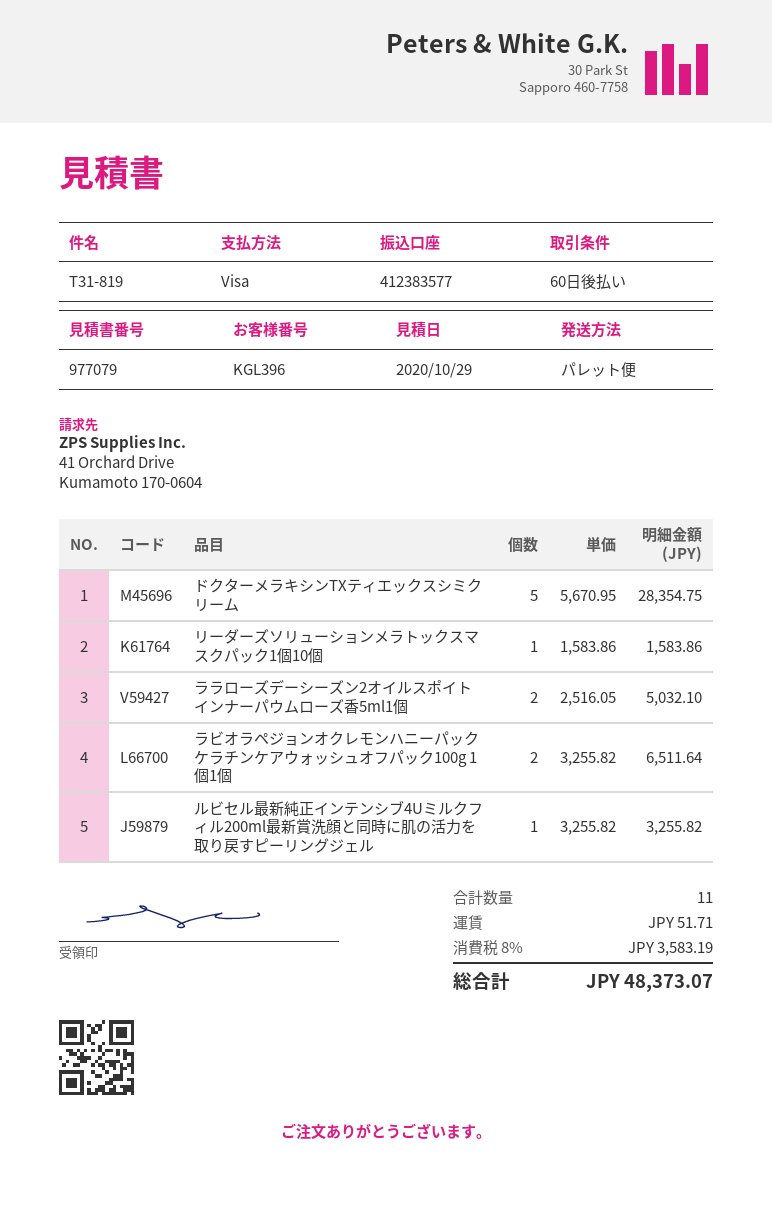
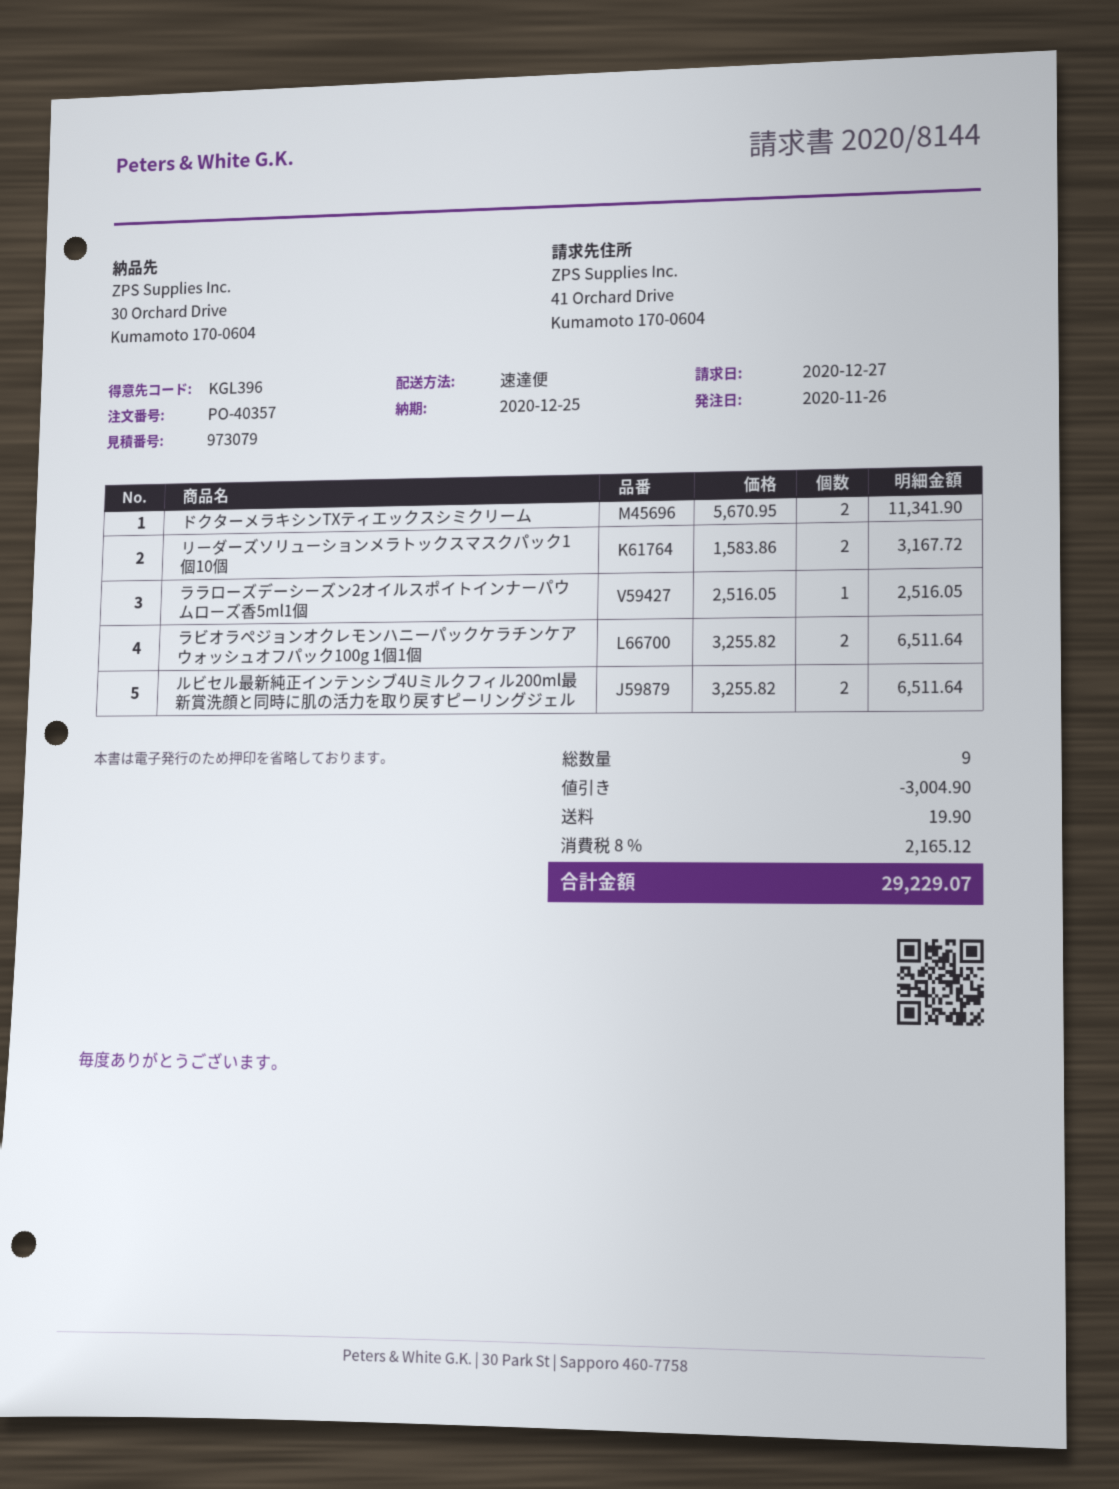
quote number: 977079 -> 973079
shipping method: pallet freight -> express
ドクターメラキシンTXティエックスシミクリーム: 5 x 5670.95 = 28354.75 -> 2 x 5670.95 = 11341.90
リーダーズソリューションメラトックスマスクパック1個10個: 1 x 1583.86 = 1583.86 -> 2 x 1583.86 = 3167.72
ララローズデーシーズン2オイルスポイトインナーパウムローズ香5ml1個: 2 x 2516.05 = 5032.10 -> 1 x 2516.05 = 2516.05
ルビセル最新純正インテンシブ4Uミルクフィル200ml最新賞洗顔と同時に肌の活力を取り戻すピーリングジェル: 1 x 3255.82 = 3255.82 -> 2 x 3255.82 = 6511.64
total quantity: 11 -> 9
discount: none -> 3004.90
shipping: 51.71 -> 19.90
tax: 8% = 3583.19 -> 8% = 2165.12
total: 48373.07 -> 29229.07

